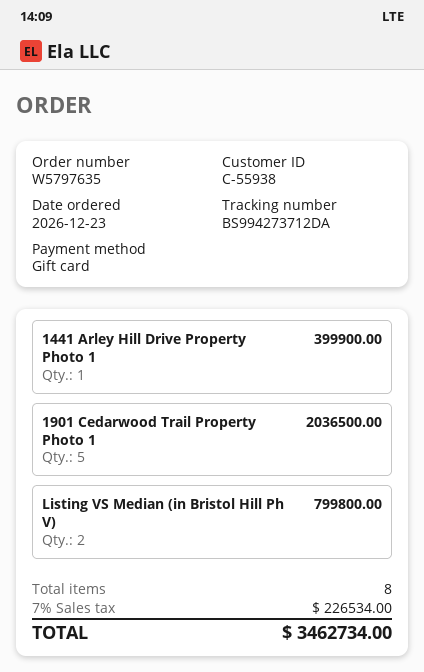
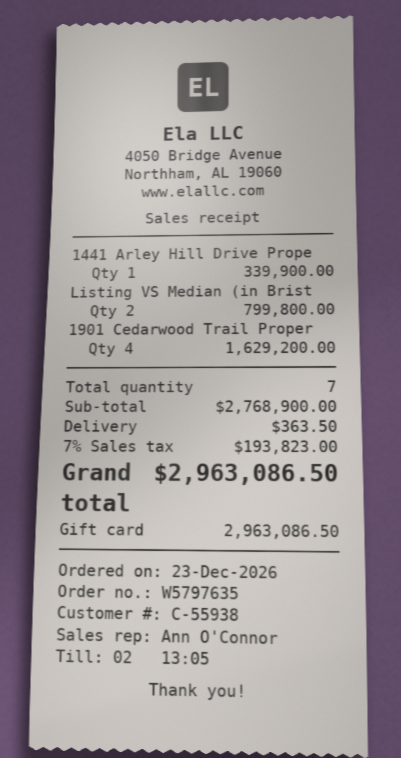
1441 Arley Hill Drive Property Photo 1: 1 for 399900.00 -> 1 for 339900.00
1901 Cedarwood Trail Property Photo 1: 5 for 2036500.00 -> 4 for 1629200.00
total quantity: 8 -> 7
shipping: none -> 363.50
tax: 7% = 226534.00 -> 7% = 193823.00
total: 3462734.00 -> 2963086.50

